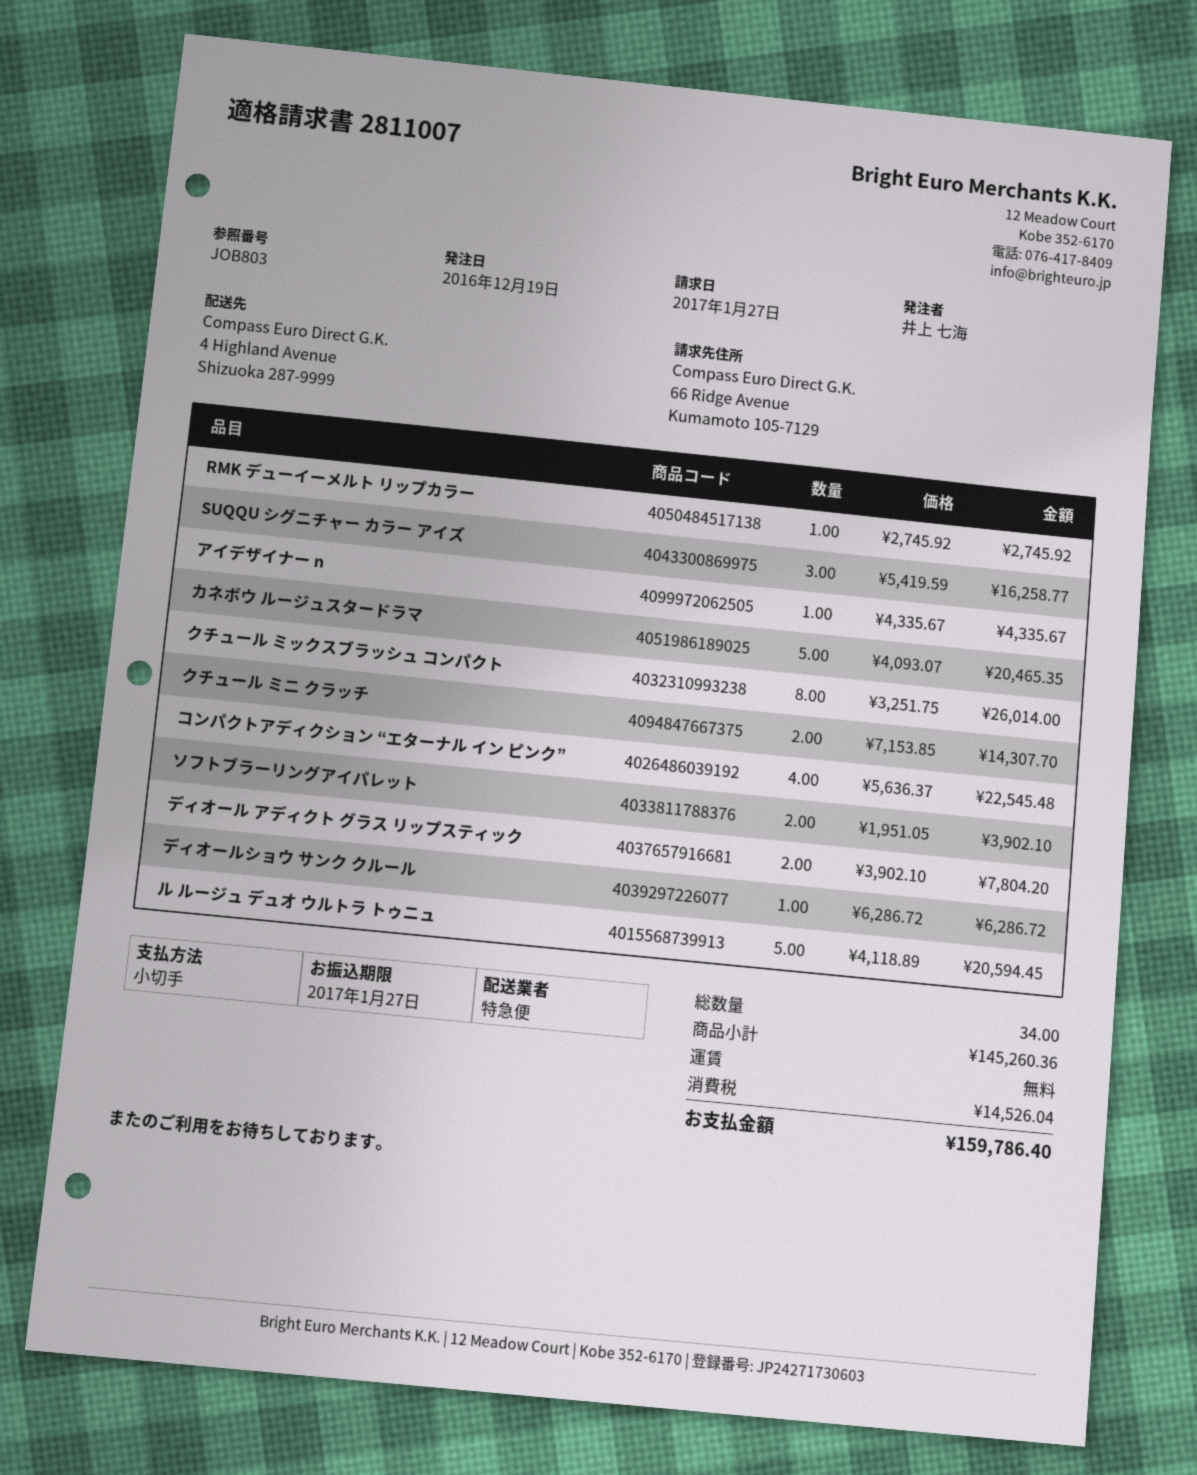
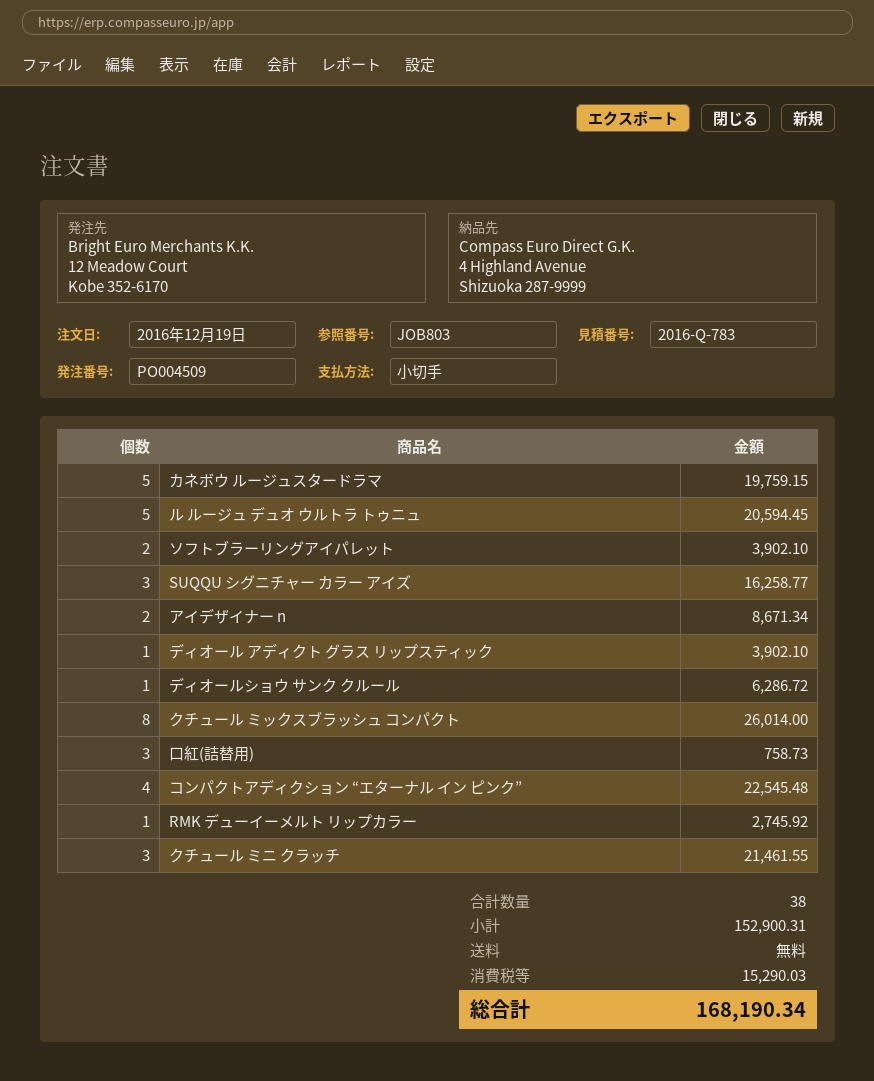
アイデザイナー n: 1 for 4335.67 -> 2 for 8671.34
カネボウ ルージュスタードラマ: 5 for 20465.35 -> 5 for 19759.15
クチュール ミニ クラッチ: 2 for 14307.70 -> 3 for 21461.55
ディオール アディクト グラス リップスティック: 2 for 7804.20 -> 1 for 3902.10
口紅(詰替用): none -> 3 for 758.73
total quantity: 34 -> 38
subtotal: 145260.36 -> 152900.31
tax: 14526.04 -> 15290.03
total: 159786.40 -> 168190.34

